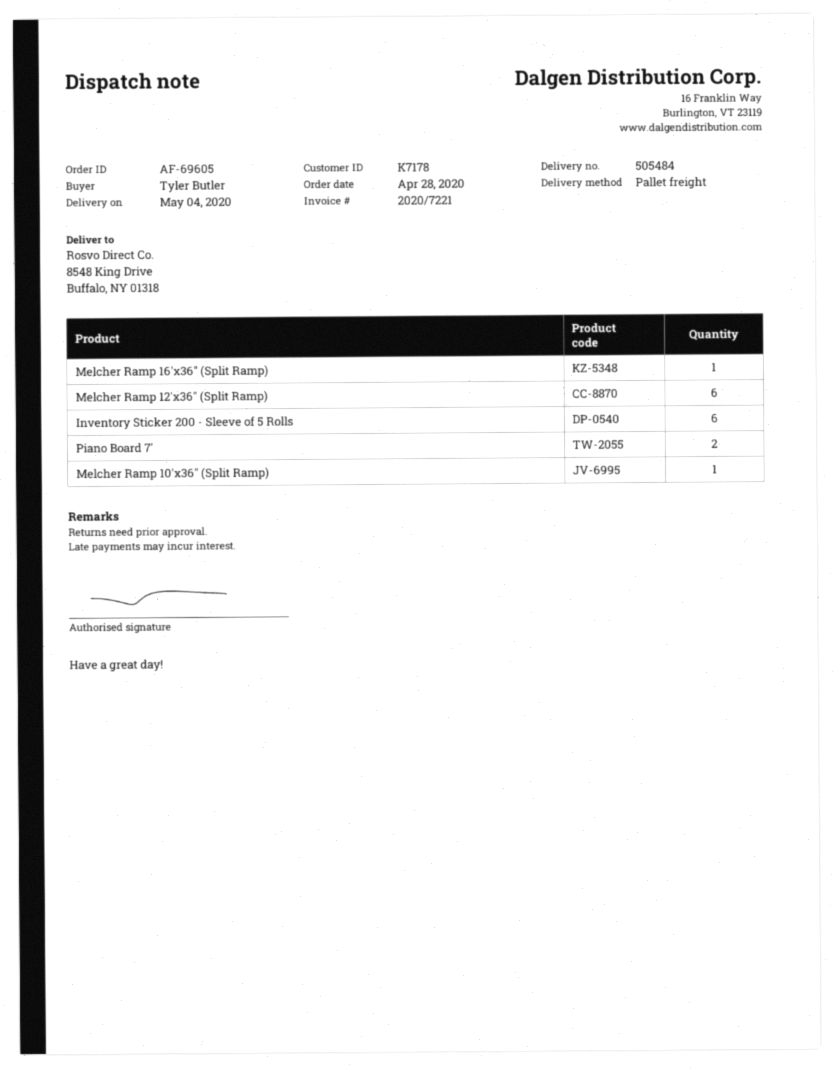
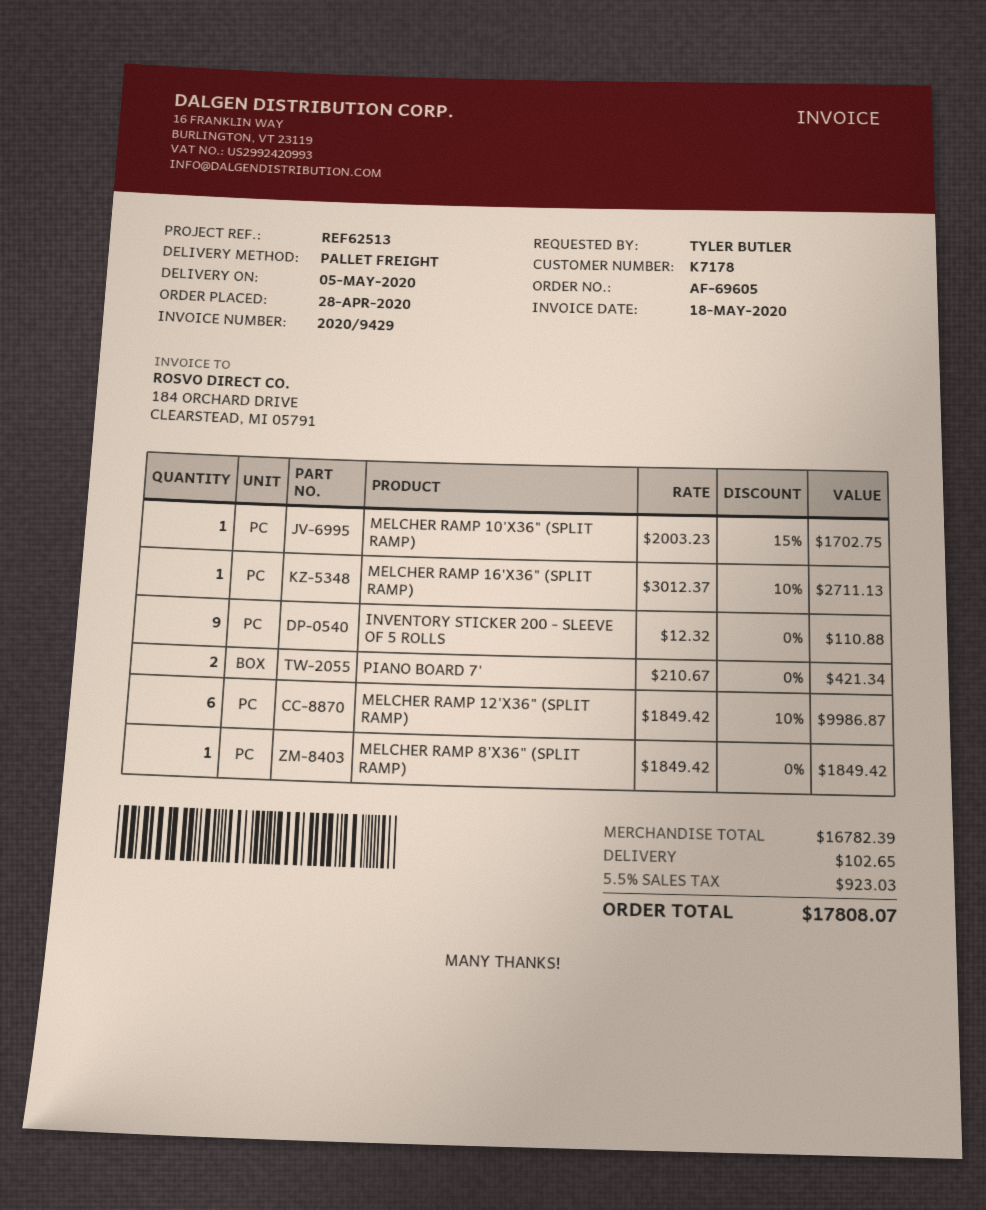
delivery date: 2020-05-04 -> 2020-05-05
invoice number: 2020/7221 -> 2020/9429
Inventory Sticker 200 - Sleeve of 5 Rolls: 6 -> 9
MELCHER RAMP 8'X36" (SPLIT RAMP): none -> 1

